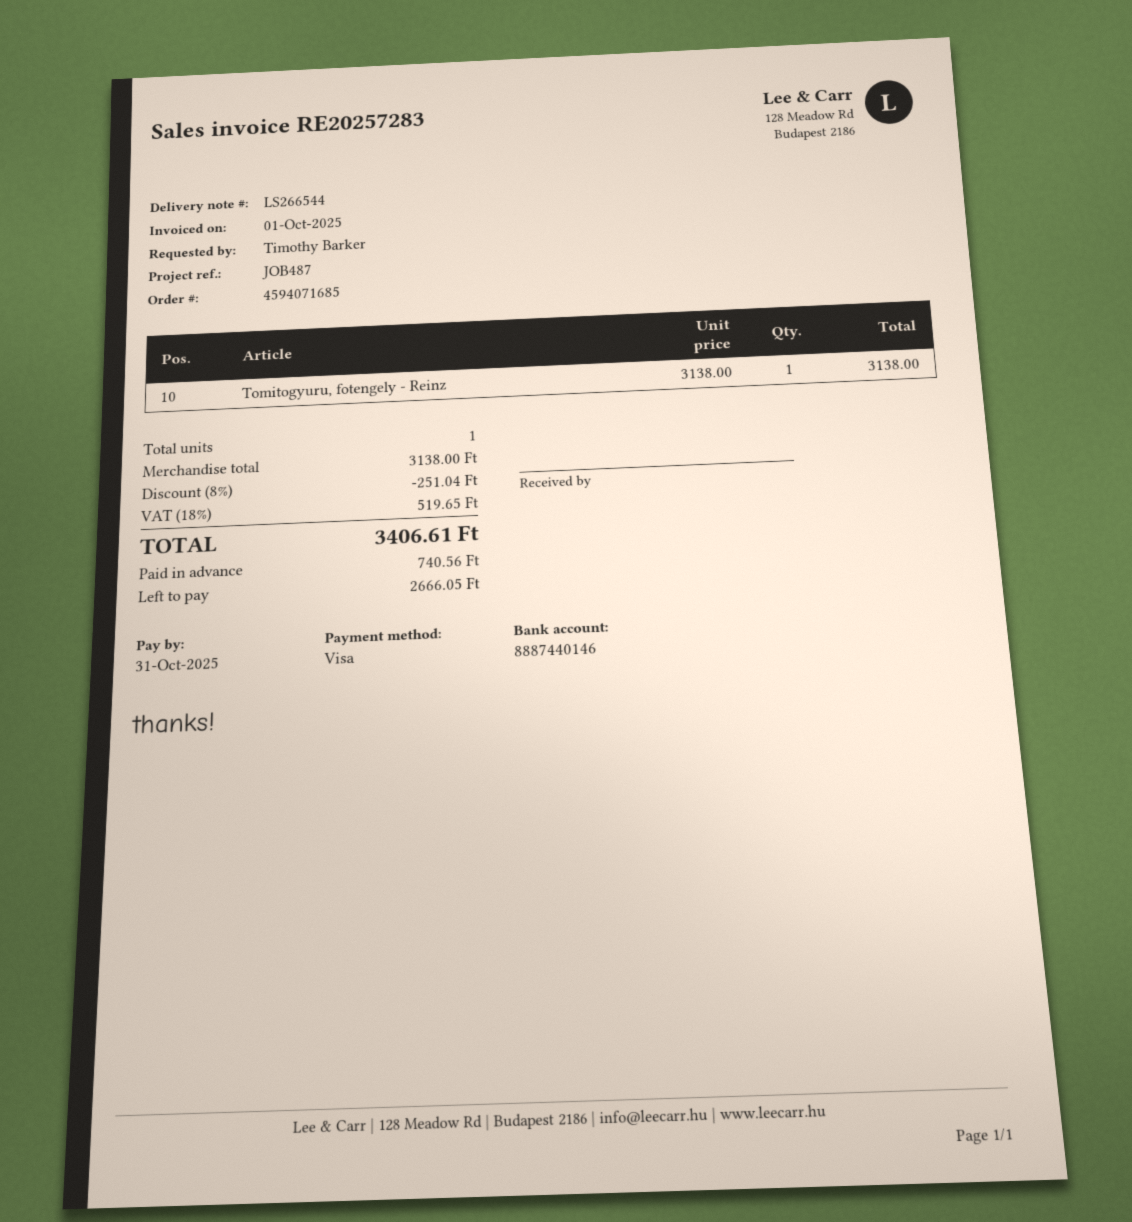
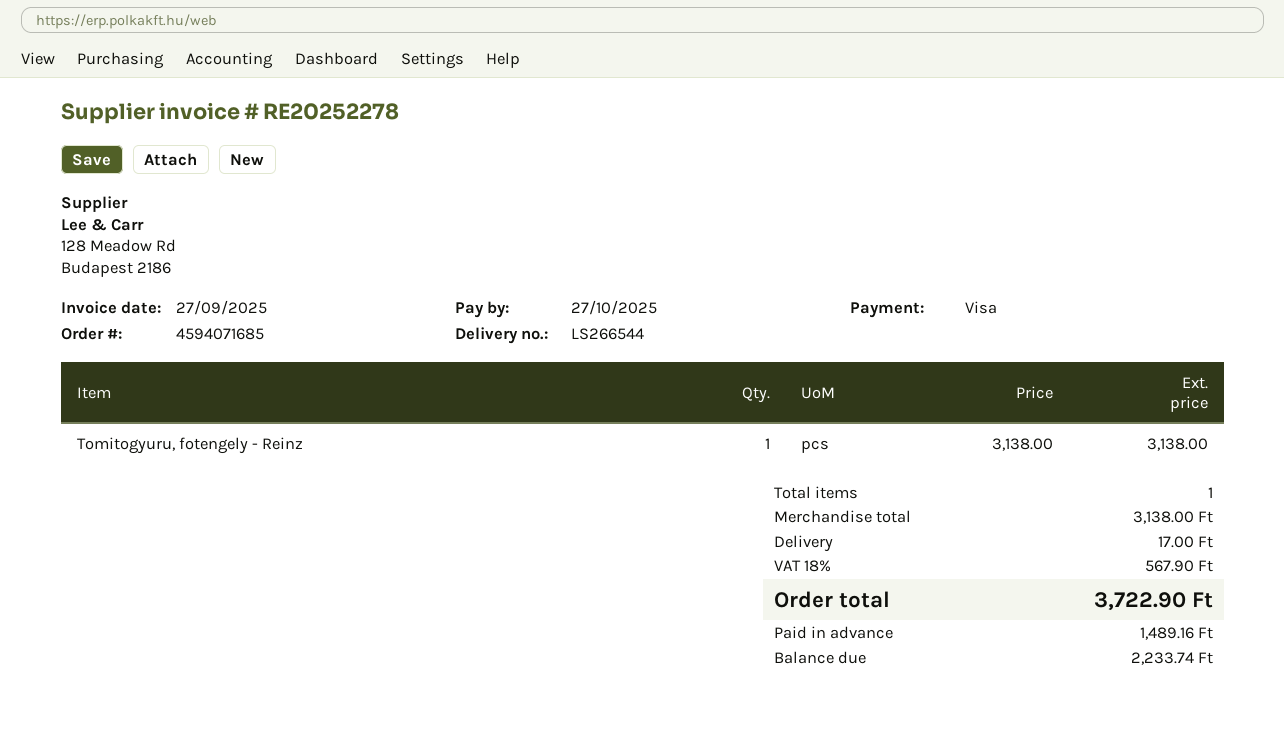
invoice number: RE20257283 -> RE20252278
invoice date: 2025-10-01 -> 2025-09-27
due date: 2025-10-31 -> 2025-10-27
discount: 8% = 251.04 -> none
shipping: none -> 17.00
tax: 18% = 519.65 -> 18% = 567.90
total: 3406.61 -> 3722.90
deposit: 740.56 -> 1489.16
balance: 2666.05 -> 2233.74

